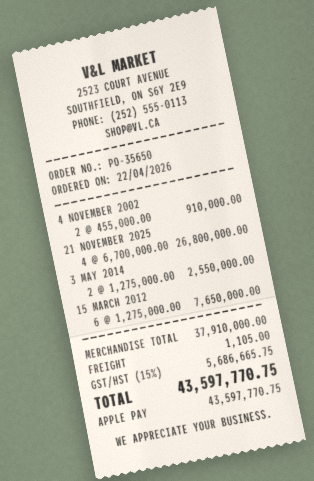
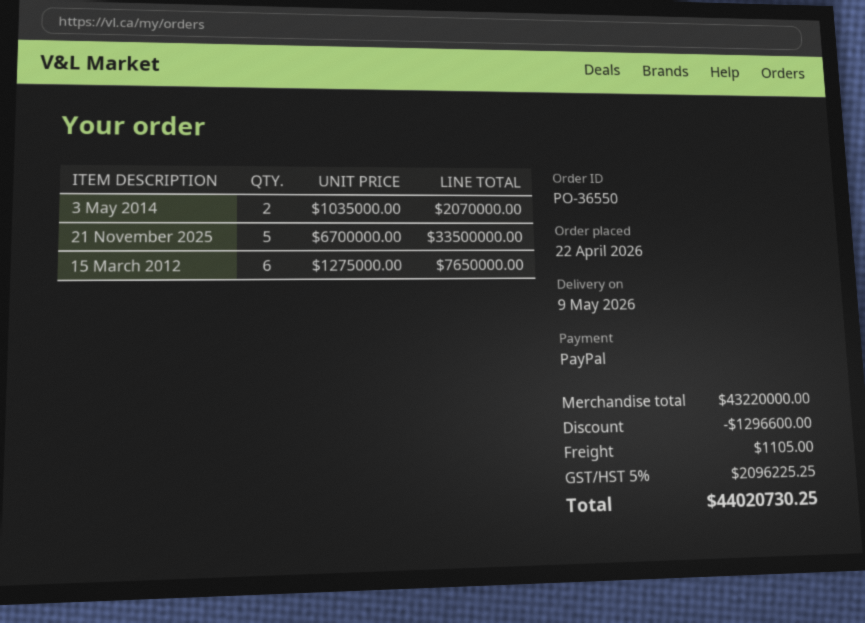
order number: PO-35650 -> PO-36550
payment method: Apple Pay -> PayPal
4 NOVEMBER 2002: 2 x 455000.00 = 910000.00 -> none
21 NOVEMBER 2025: 4 x 6700000.00 = 26800000.00 -> 5 x 6700000.00 = 33500000.00
3 MAY 2014: 2 x 1275000.00 = 2550000.00 -> 2 x 1035000.00 = 2070000.00
subtotal: 37910000.00 -> 43220000.00
discount: none -> 1296600.00
tax: 15% = 5686665.75 -> 5% = 2096225.25
total: 43597770.75 -> 44020730.25

